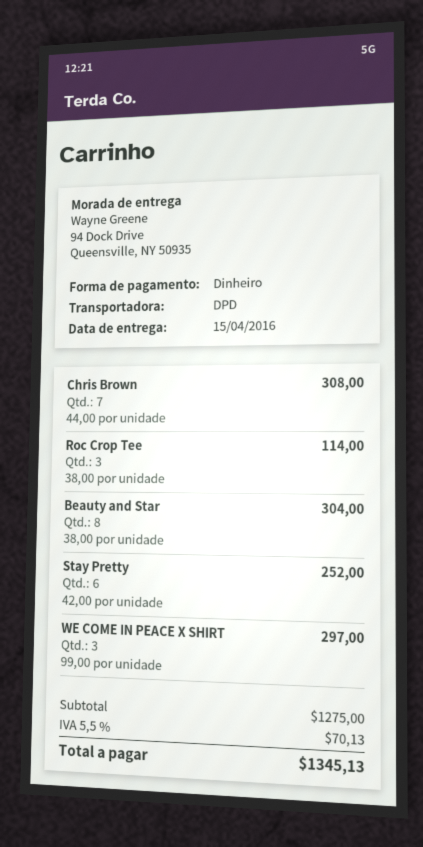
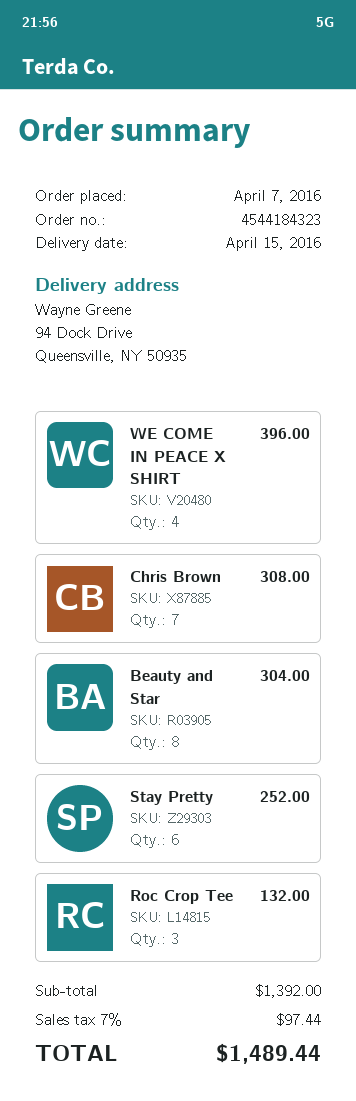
Roc Crop Tee: 3 for 114.00 -> 3 for 132.00
WE COME IN PEACE X SHIRT: 3 for 297.00 -> 4 for 396.00
subtotal: 1275.00 -> 1392.00
tax: 5.5% = 70.13 -> 7% = 97.44
total: 1345.13 -> 1489.44

